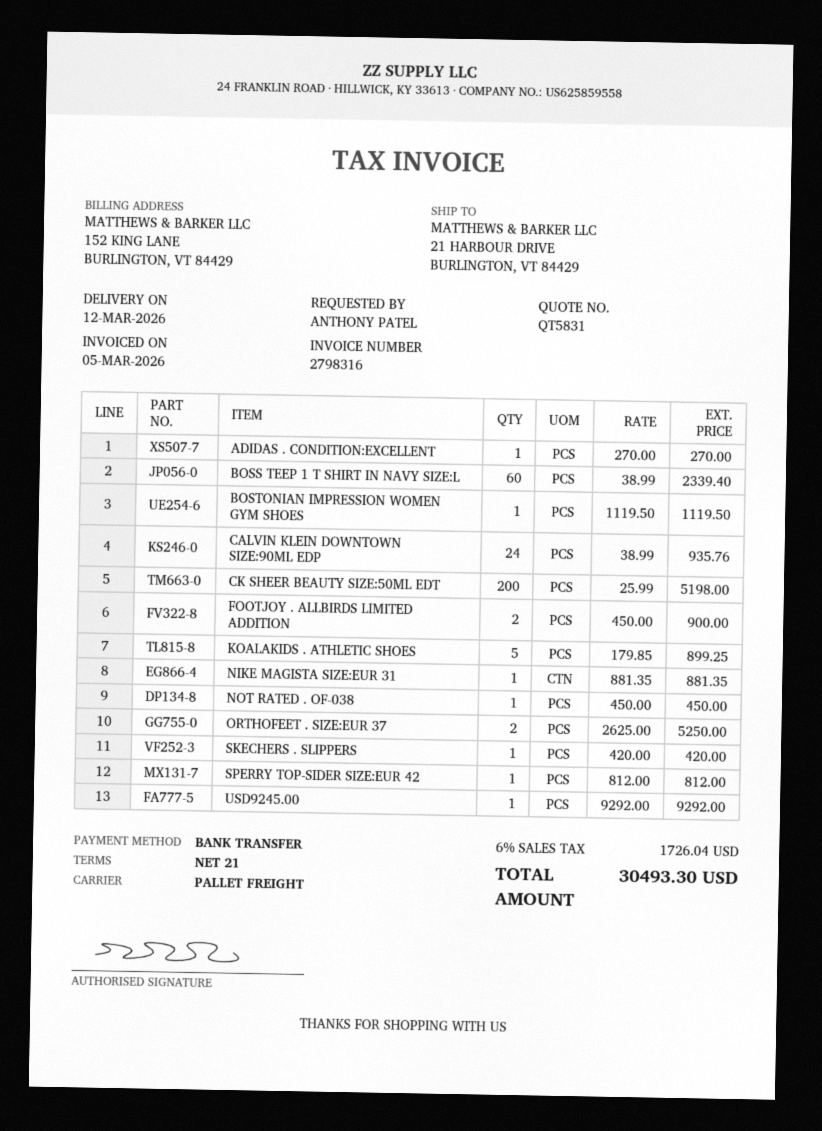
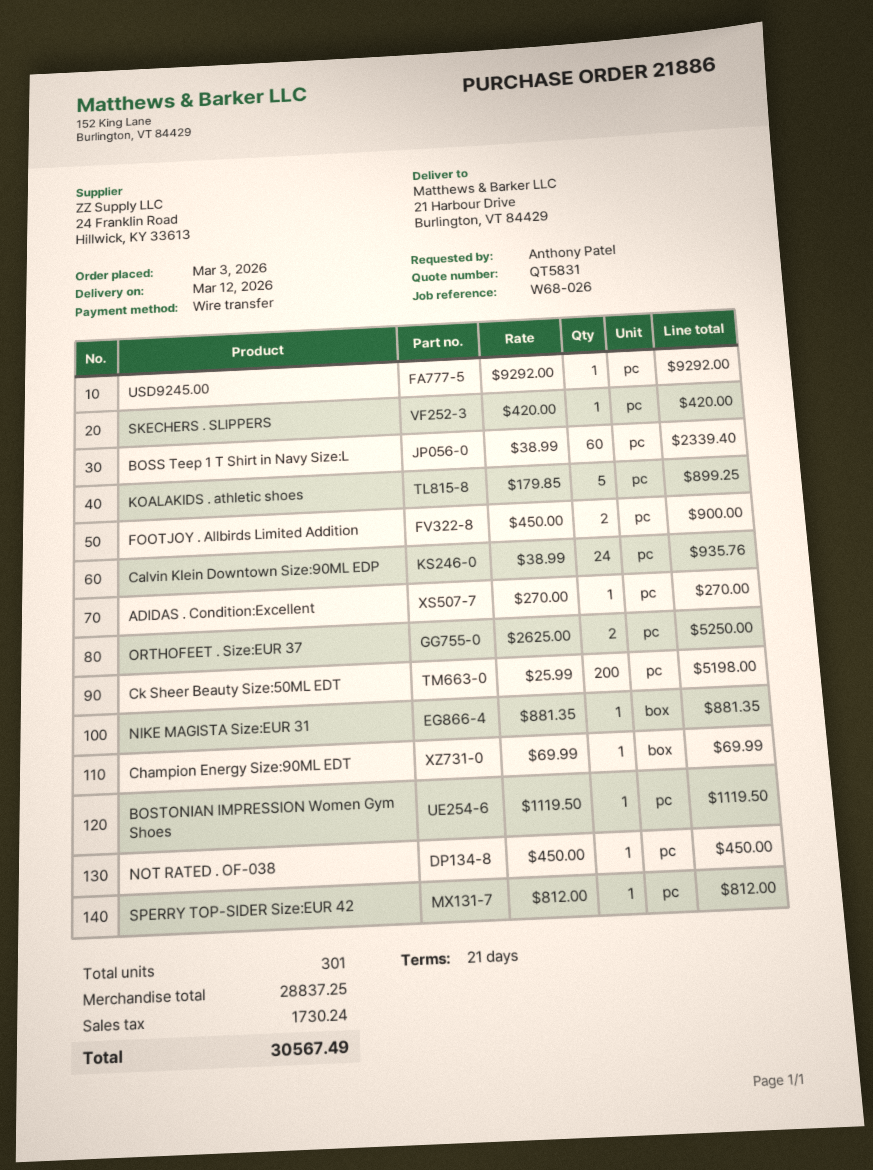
Champion Energy Size:90ML EDT: none -> 1 x 69.99 = 69.99
tax: 1726.04 -> 1730.24
total: 30493.30 -> 30567.49

